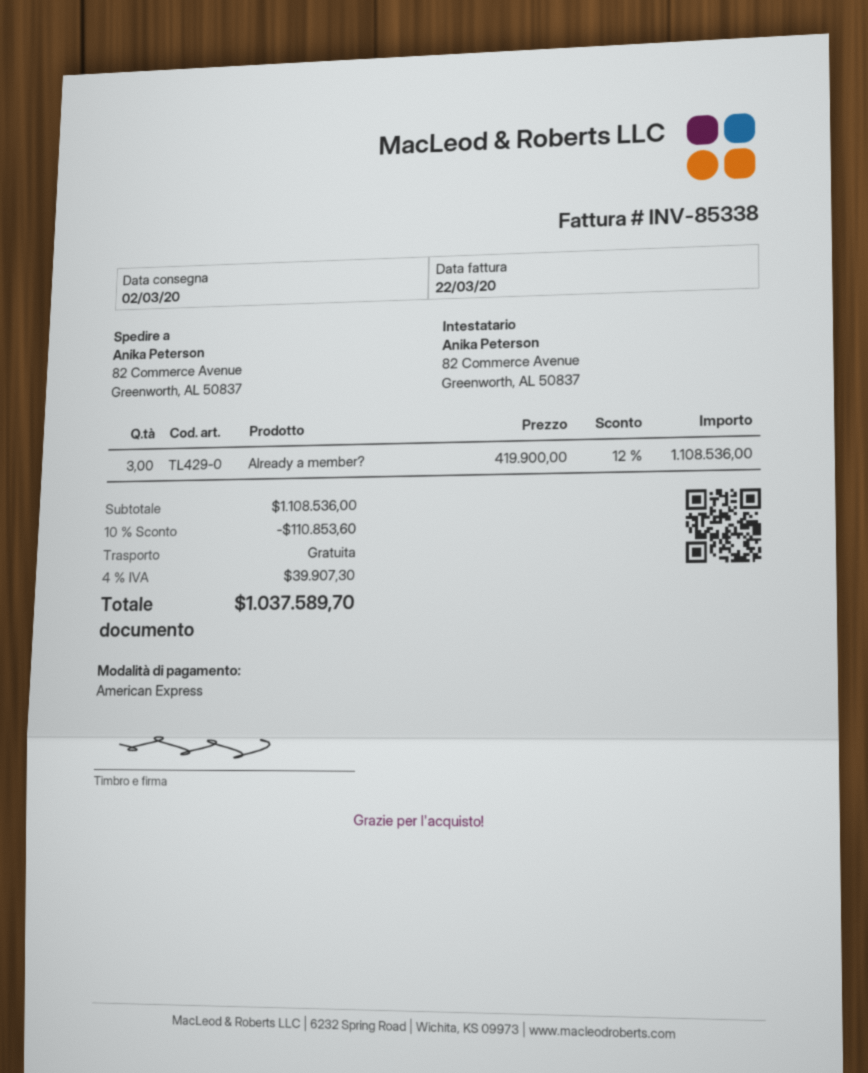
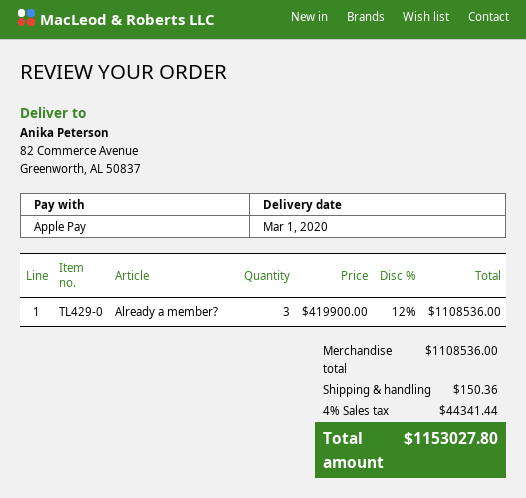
delivery date: 2020-03-02 -> 2020-03-01
payment method: American Express -> Apple Pay
discount: 10% = 110853.60 -> none
shipping: 0.00 -> 150.36
tax: 4% = 39907.30 -> 4% = 44341.44
total: 1037589.70 -> 1153027.80

